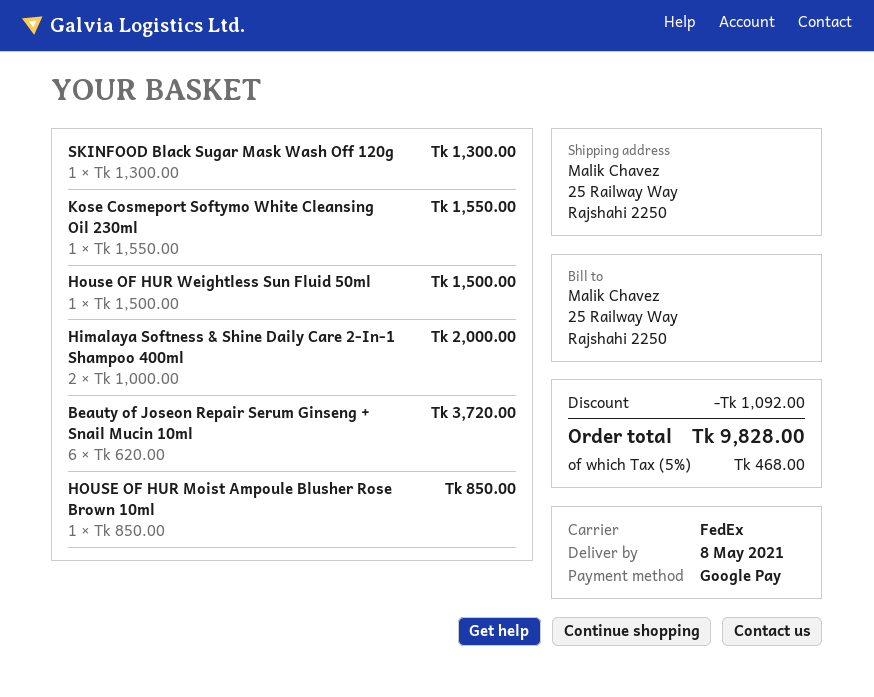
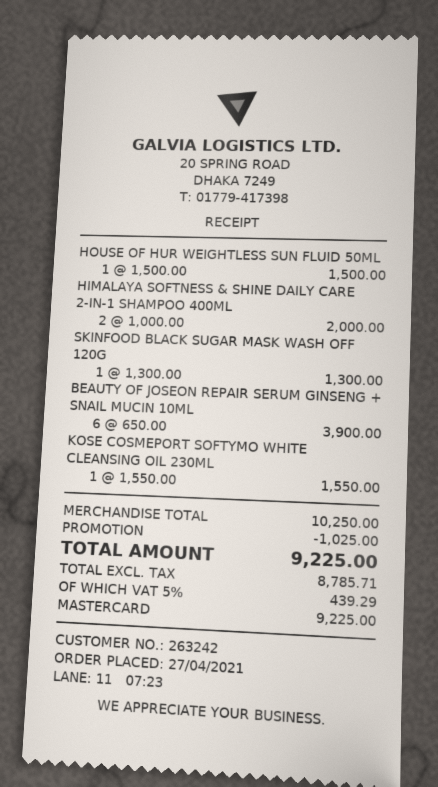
payment method: Google Pay -> Mastercard
Beauty of Joseon Repair Serum Ginseng + Snail Mucin 10ml: 6 x 620.00 = 3720.00 -> 6 x 650.00 = 3900.00
HOUSE OF HUR Moist Ampoule Blusher Rose Brown 10ml: 1 x 850.00 = 850.00 -> none
discount: 1092.00 -> 1025.00
tax: 5% = 468.00 -> 5% = 439.29
total: 9828.00 -> 9225.00

